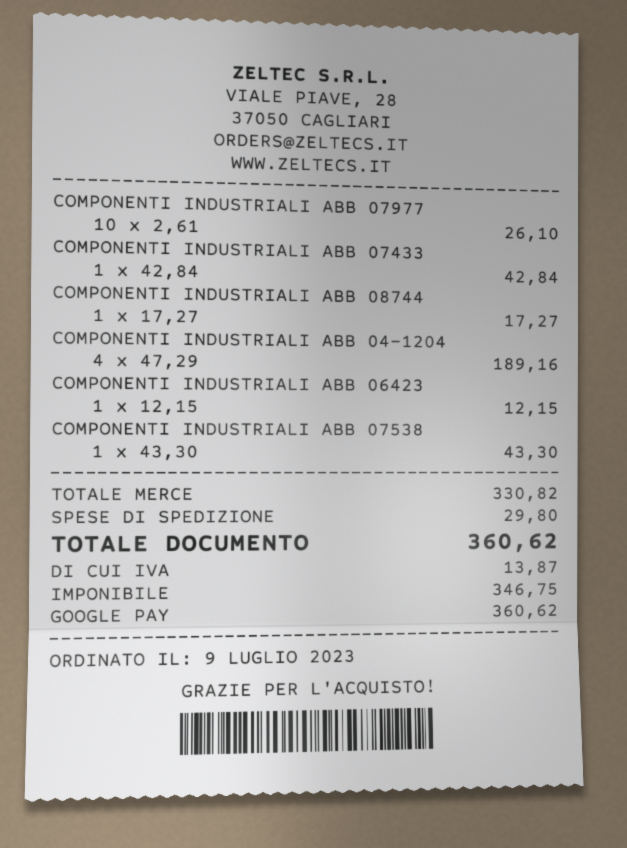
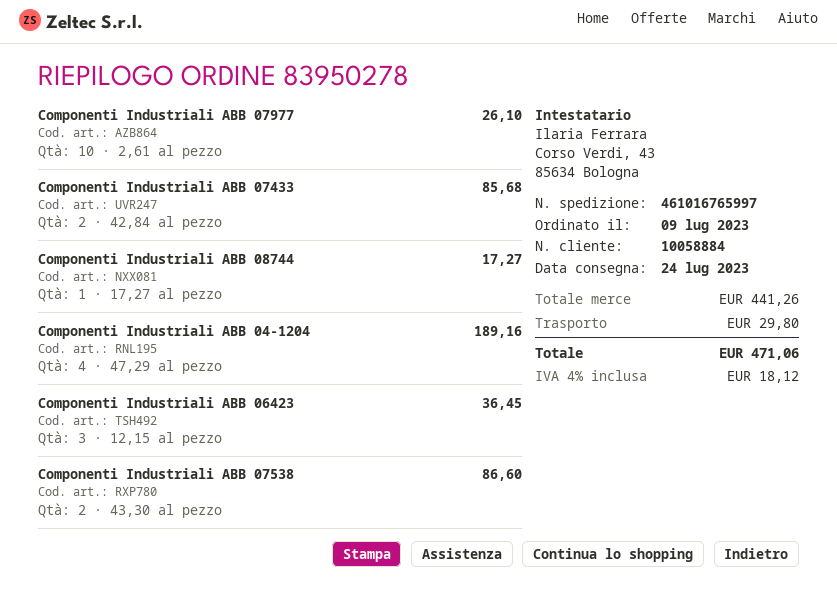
COMPONENTI INDUSTRIALI ABB 07433: 1 x 42.84 = 42.84 -> 2 x 42.84 = 85.68
COMPONENTI INDUSTRIALI ABB 06423: 1 x 12.15 = 12.15 -> 3 x 12.15 = 36.45
COMPONENTI INDUSTRIALI ABB 07538: 1 x 43.30 = 43.30 -> 2 x 43.30 = 86.60
subtotal: 330.82 -> 441.26
tax: 13.87 -> 18.12
total: 360.62 -> 471.06

